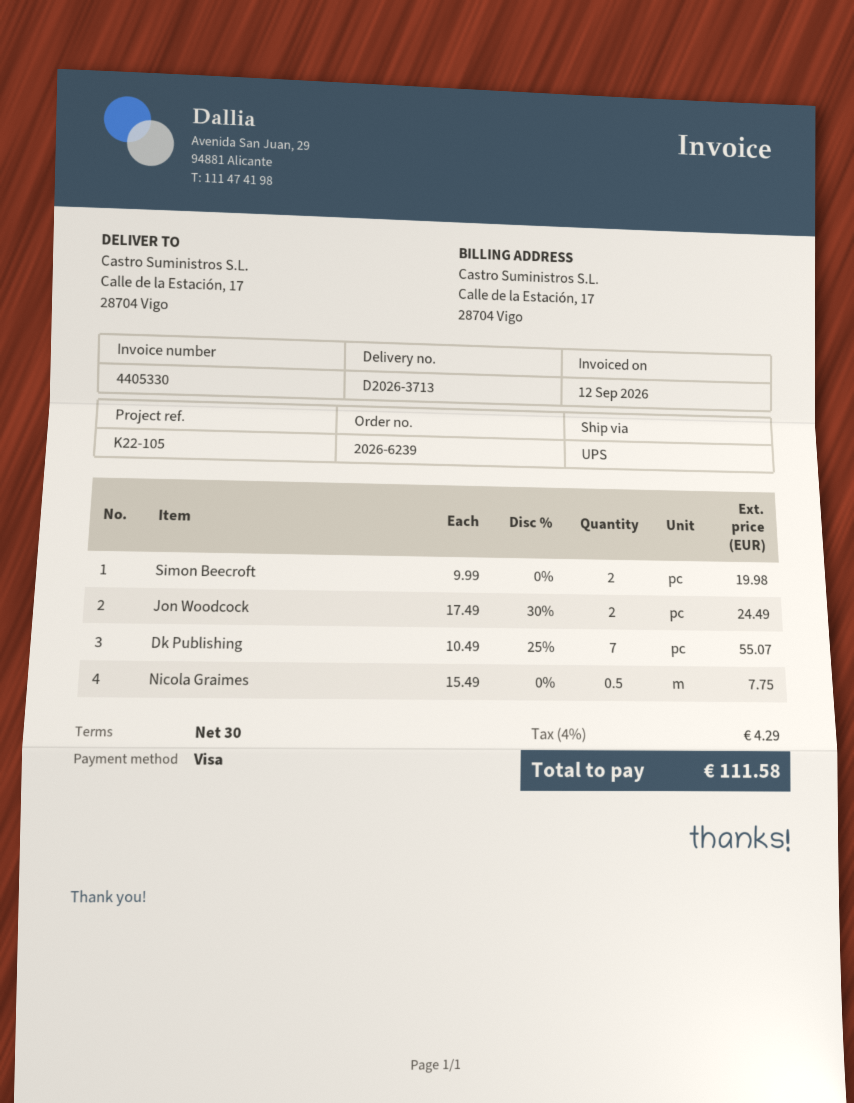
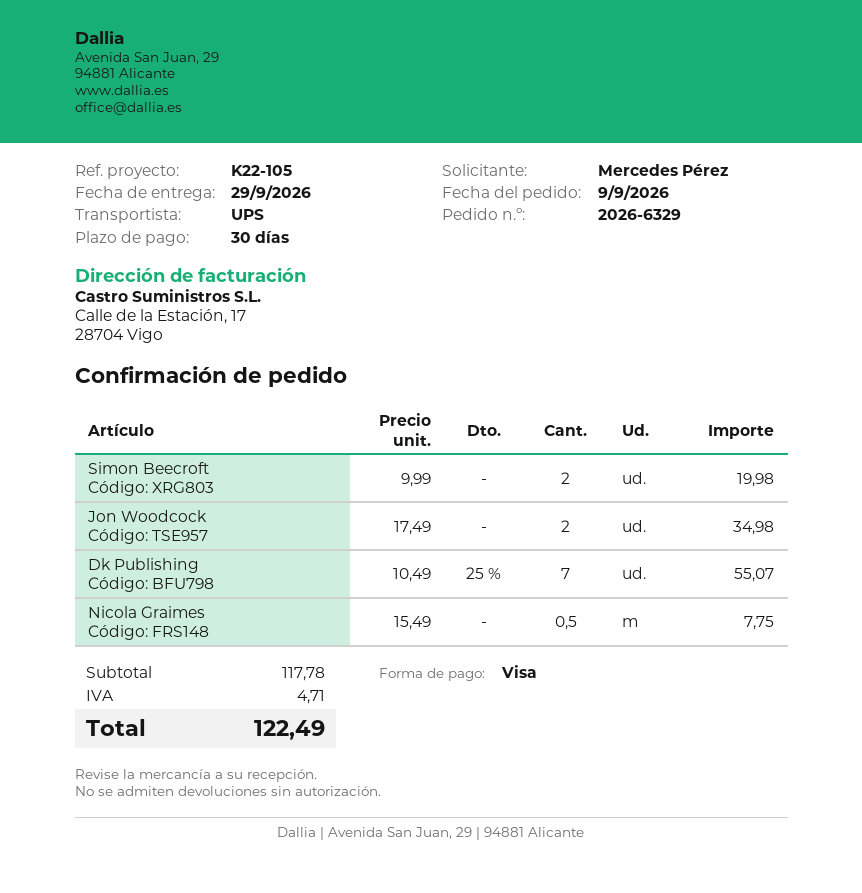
order number: 2026-6239 -> 2026-6329
Jon Woodcock: 2 x 17.49 - 30% = 24.49 -> 2 x 17.49 = 34.98
tax: 4.29 -> 4.71
total: 111.58 -> 122.49

